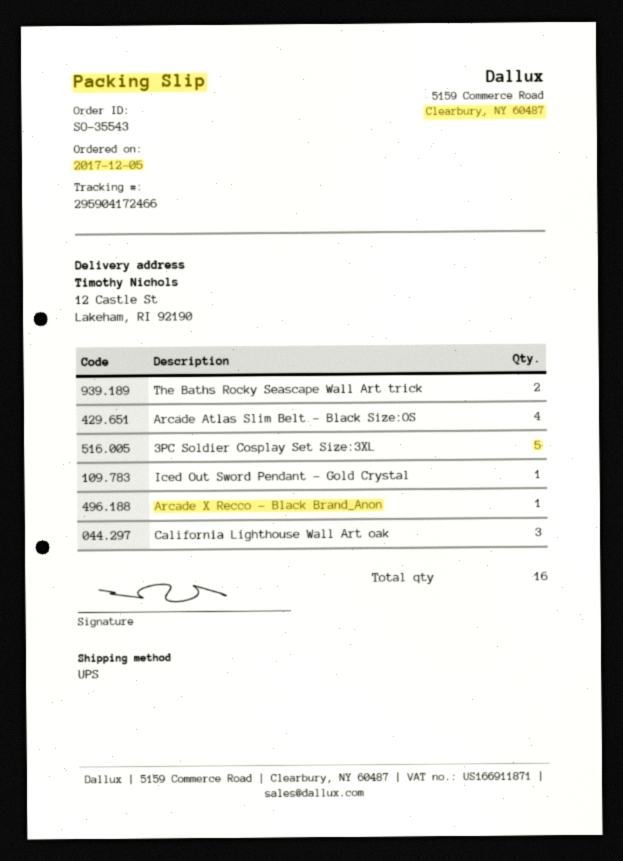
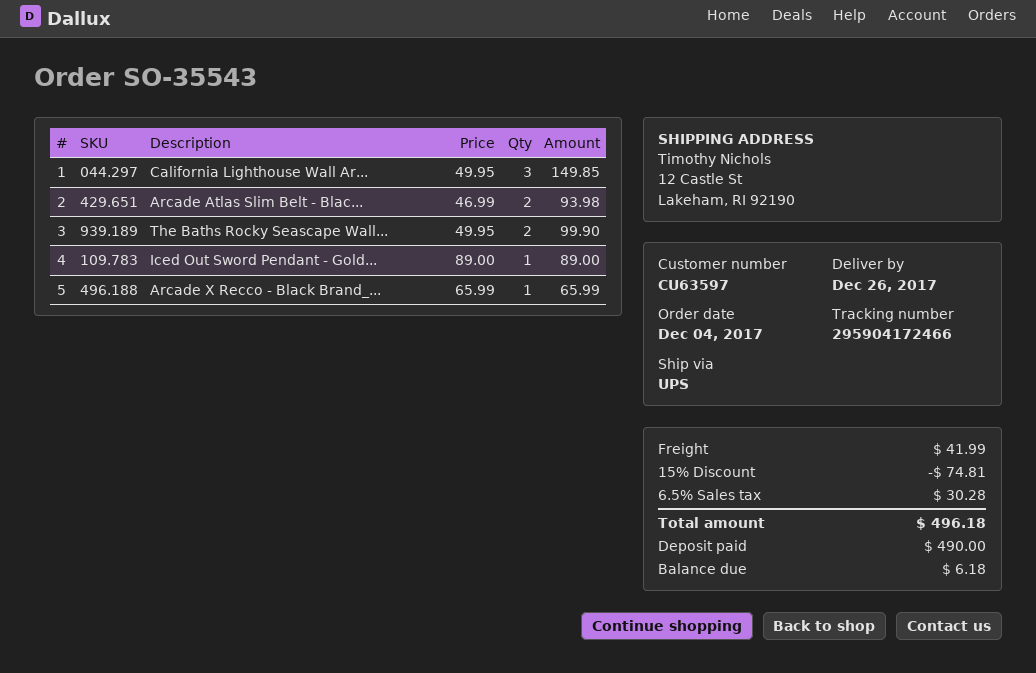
order date: 2017-12-05 -> 2017-12-04
Arcade Atlas Slim Belt - Black Size:OS: 4 -> 2
3PC Soldier Cosplay Set Size:3XL: 5 -> none

